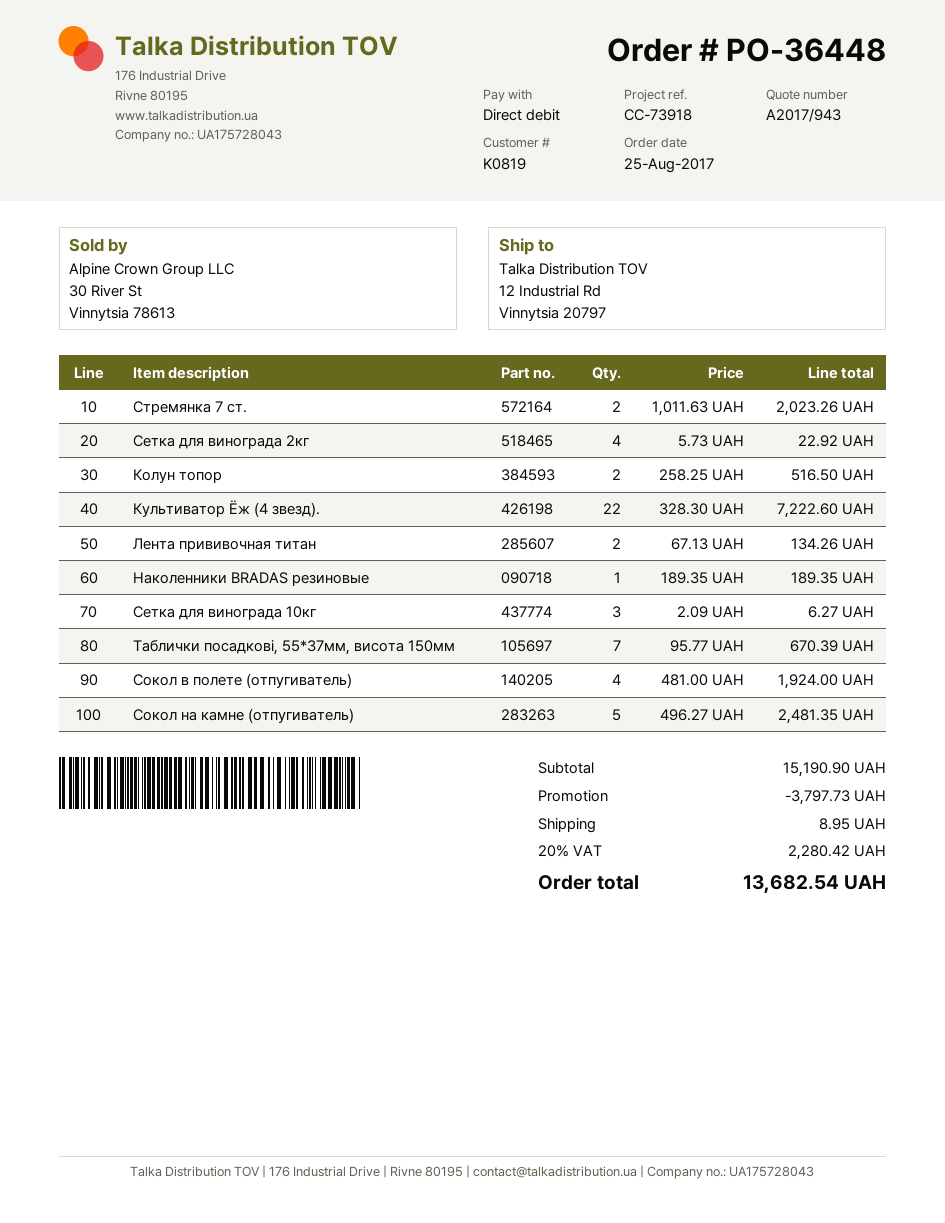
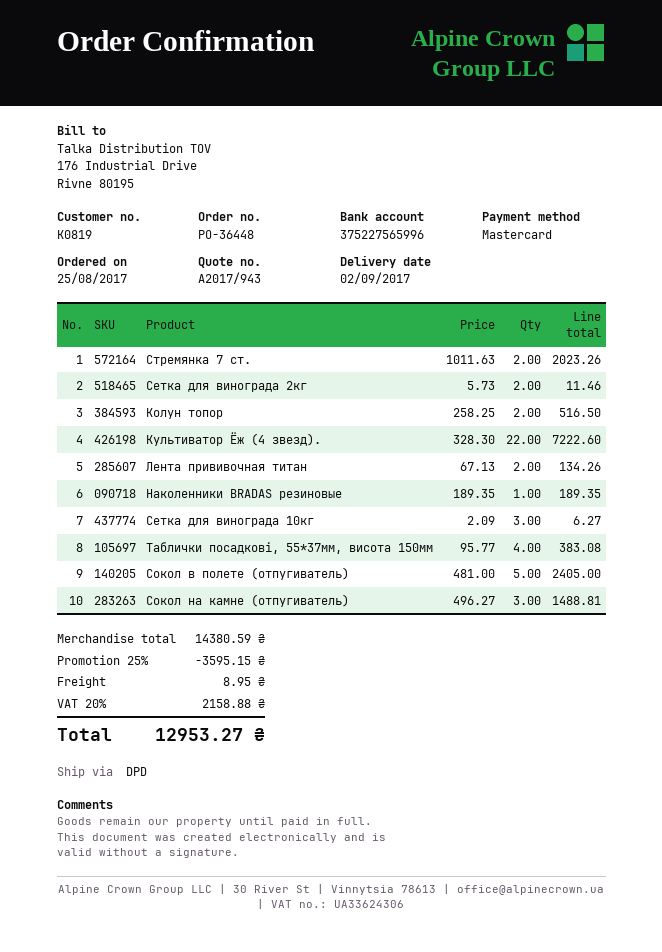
payment method: direct debit -> Mastercard
Сетка для винограда 2кг: 4 x 5.73 = 22.92 -> 2 x 5.73 = 11.46
Таблички посадкові, 55*37мм, висота 150мм: 7 x 95.77 = 670.39 -> 4 x 95.77 = 383.08
Сокол в полете (отпугиватель): 4 x 481.00 = 1924.00 -> 5 x 481.00 = 2405.00
Сокол на камне (отпугиватель): 5 x 496.27 = 2481.35 -> 3 x 496.27 = 1488.81
subtotal: 15190.90 -> 14380.59
discount: 3797.73 -> 3595.15
tax: 20% = 2280.42 -> 20% = 2158.88
total: 13682.54 -> 12953.27

